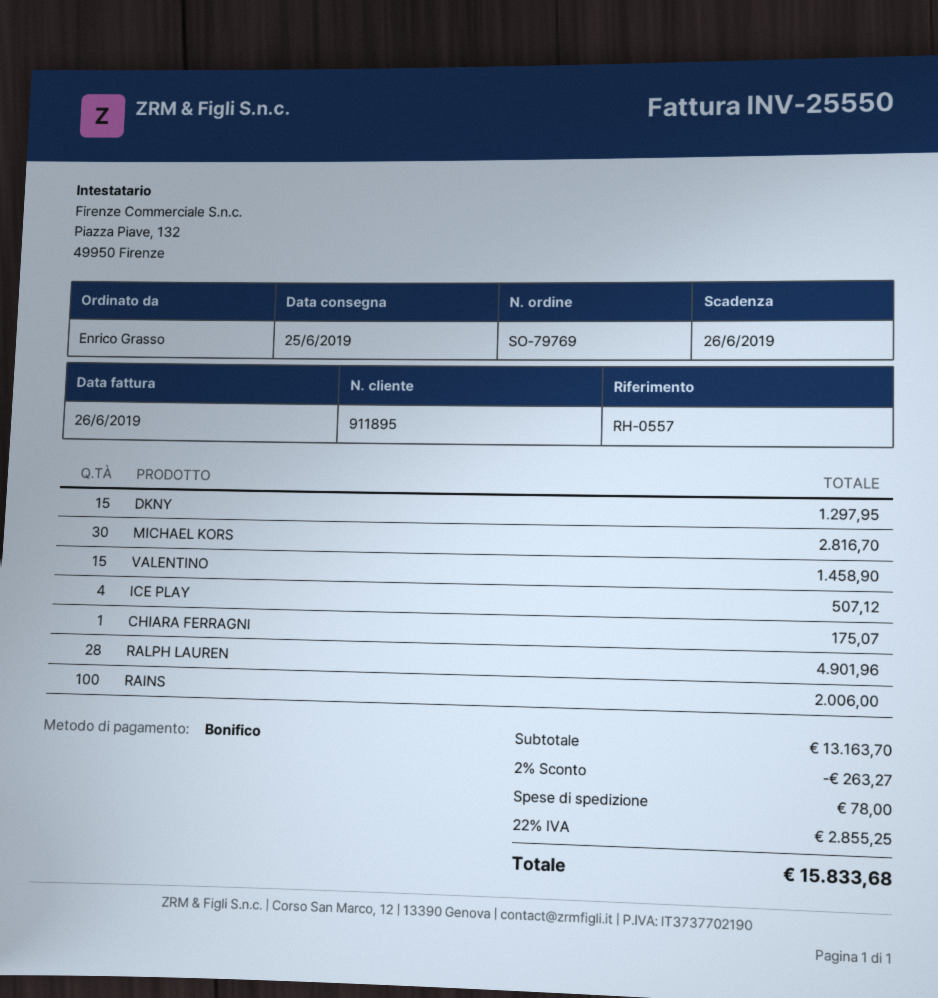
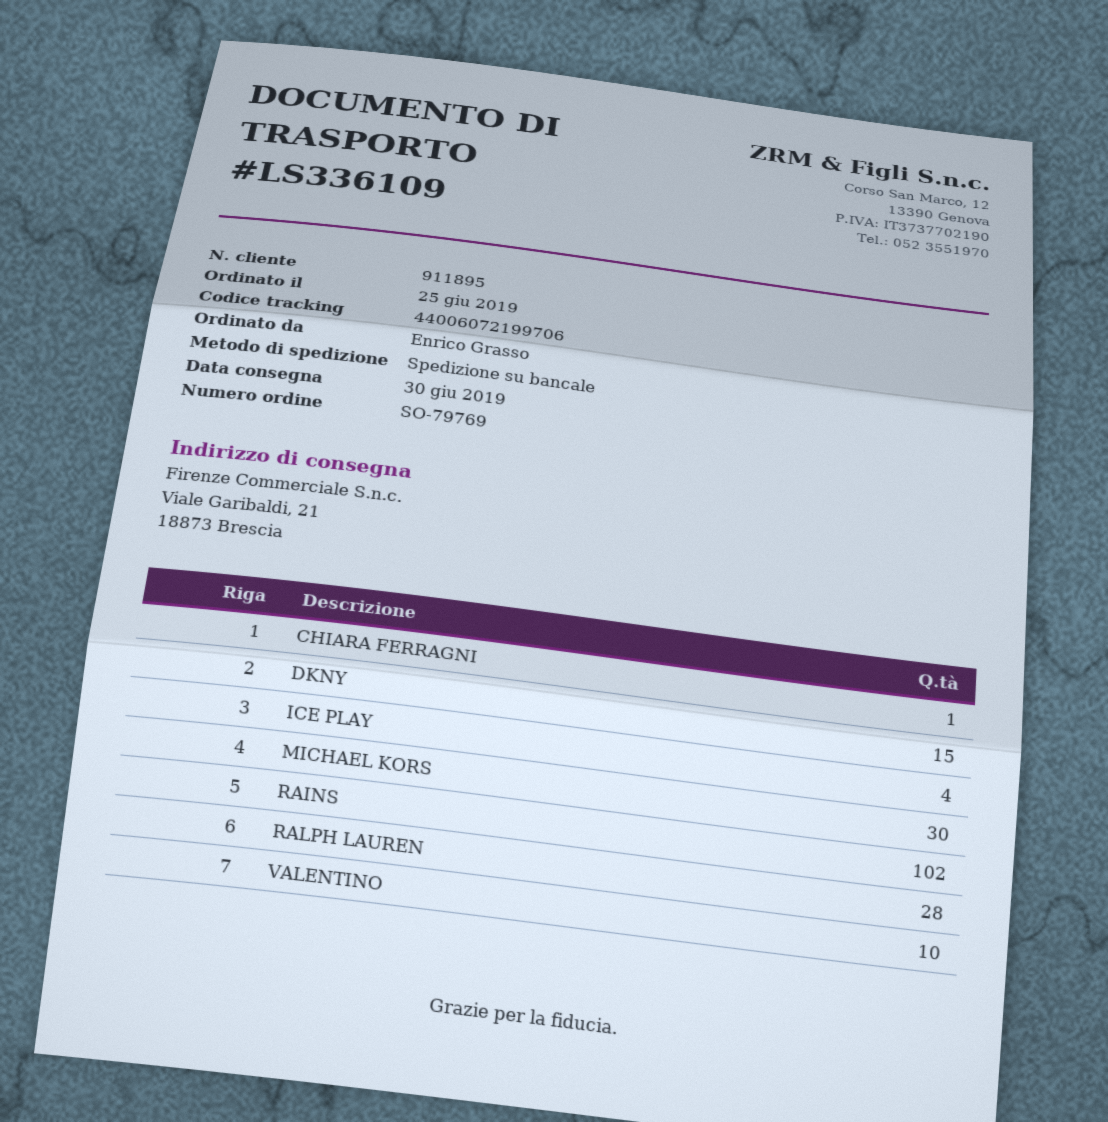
delivery date: 2019-06-25 -> 2019-06-30
VALENTINO: 15 -> 10
RAINS: 100 -> 102

